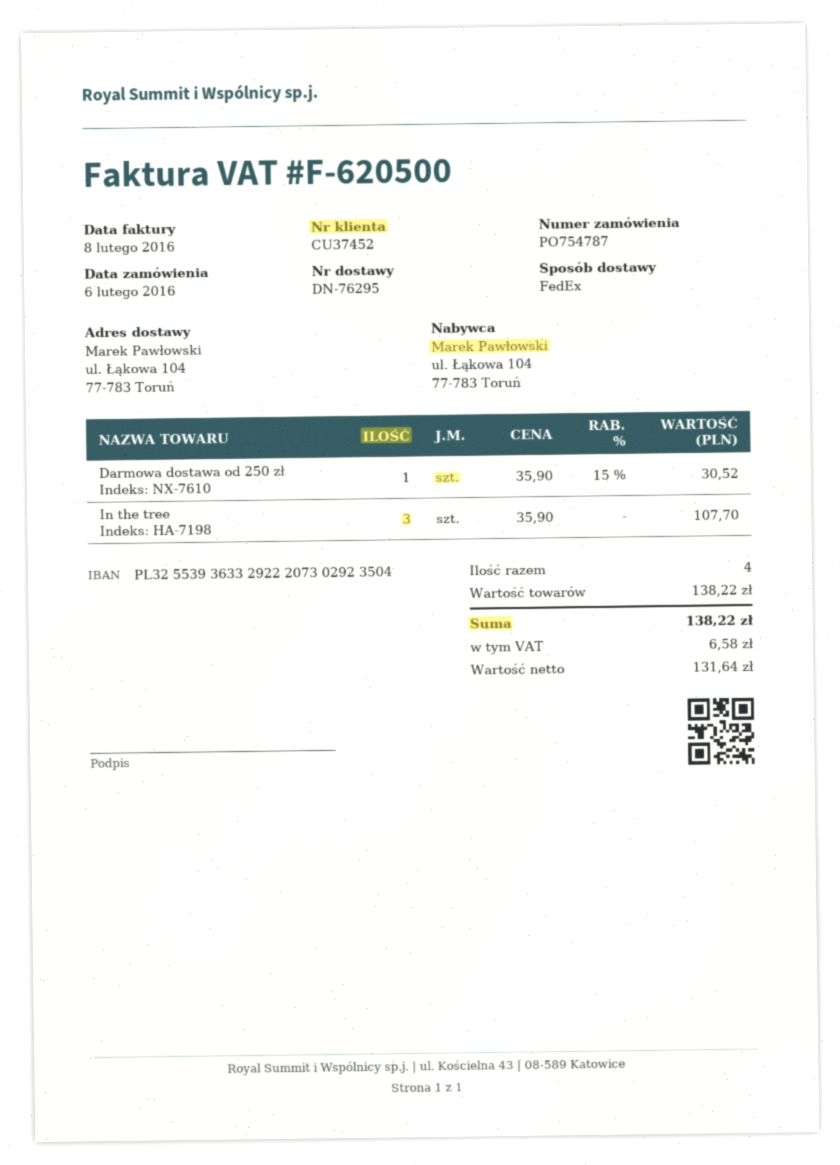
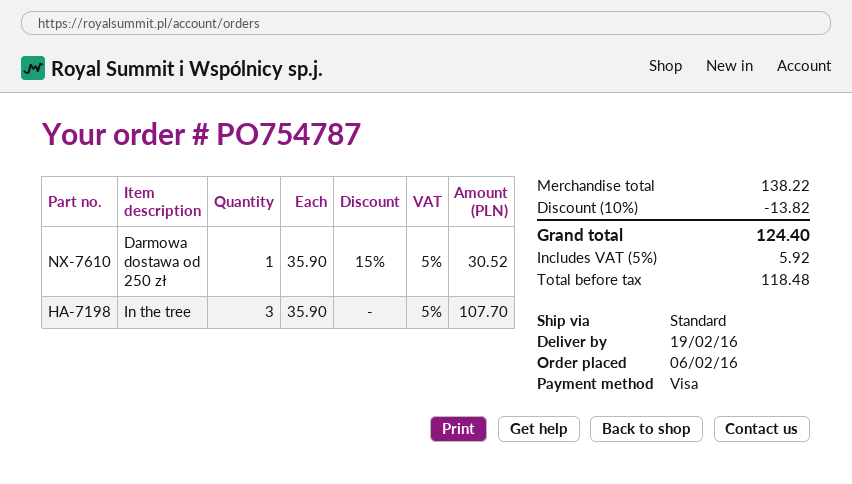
shipping method: FedEx -> standard
discount: none -> 10% = 13.82
net: 131.64 -> 118.48
tax: 6.58 -> 5.92
total: 138.22 -> 124.40

